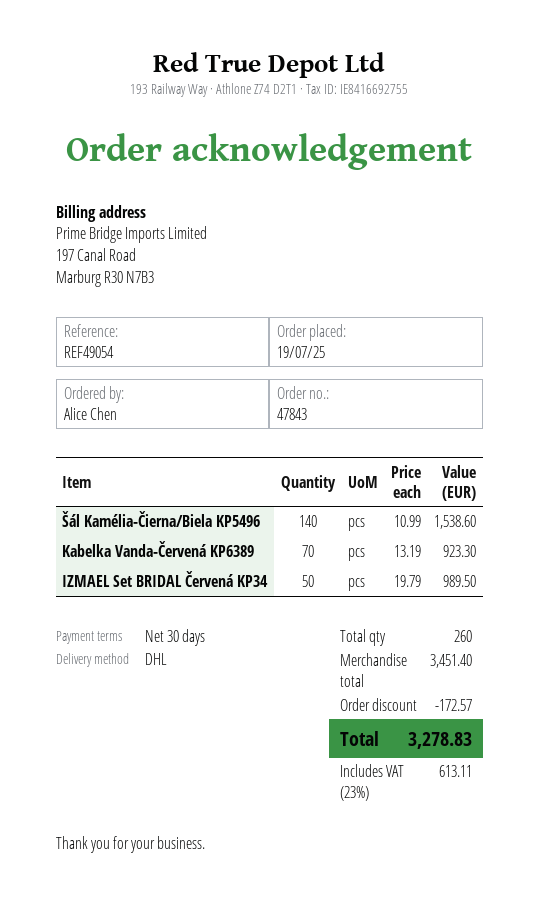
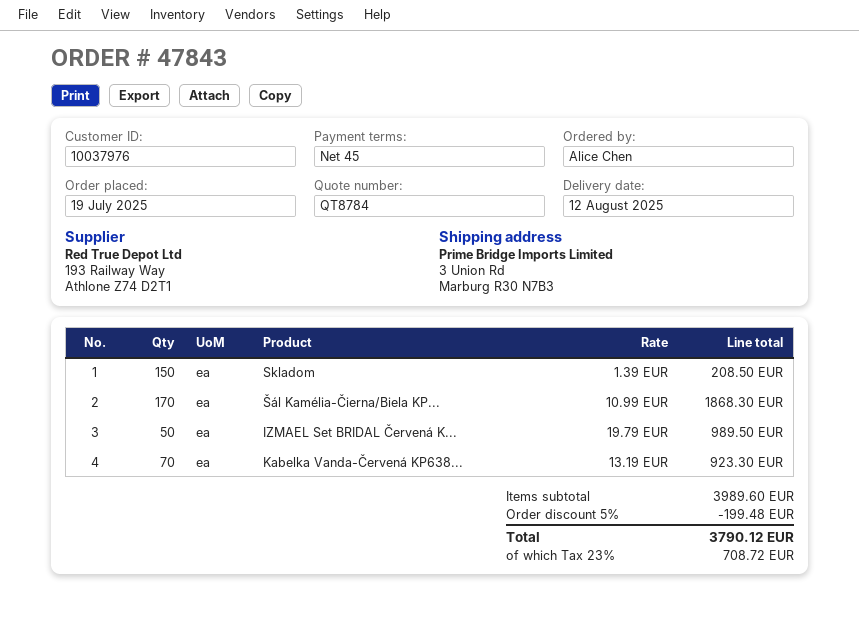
payment terms: 30 days -> 45 days
Šál Kamélia-Čierna/Biela KP5496: 140 x 10.99 = 1538.60 -> 170 x 10.99 = 1868.30
Skladom: none -> 150 x 1.39 = 208.50
subtotal: 3451.40 -> 3989.60
discount: 172.57 -> 199.48
tax: 23% = 613.11 -> 23% = 708.72
total: 3278.83 -> 3790.12

